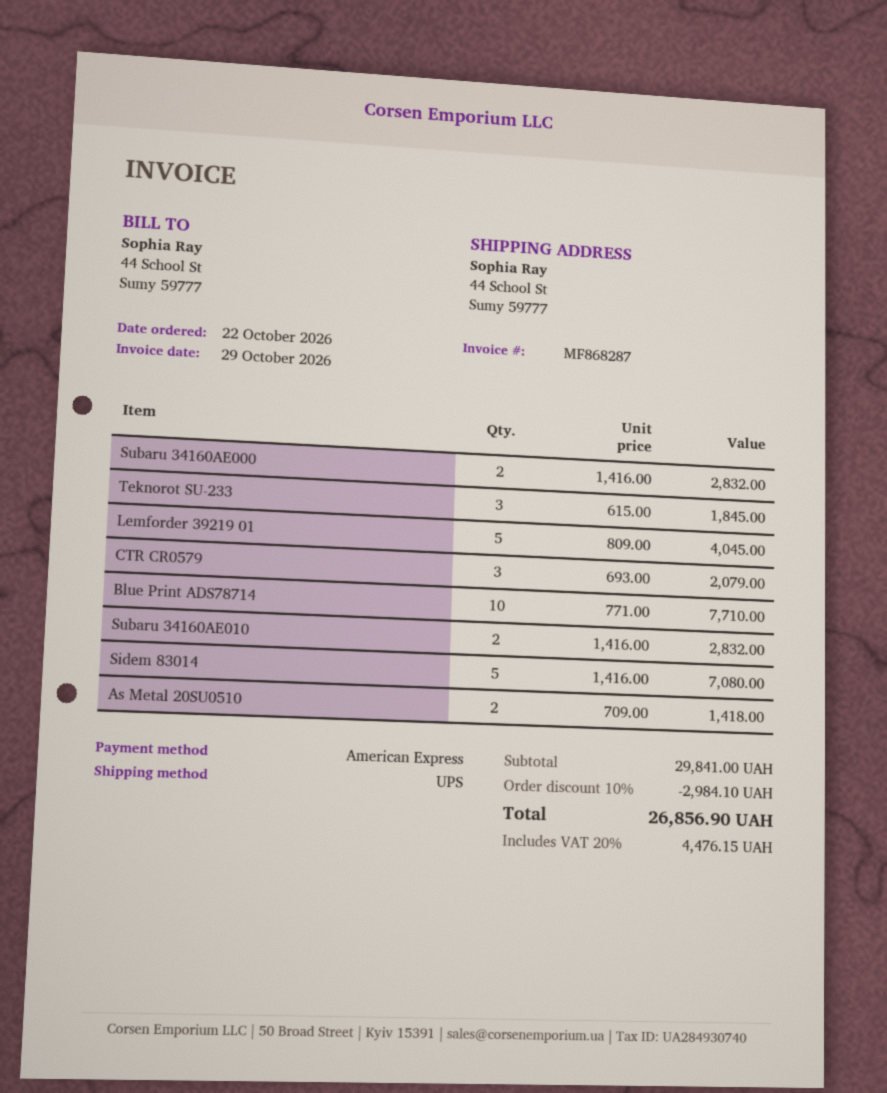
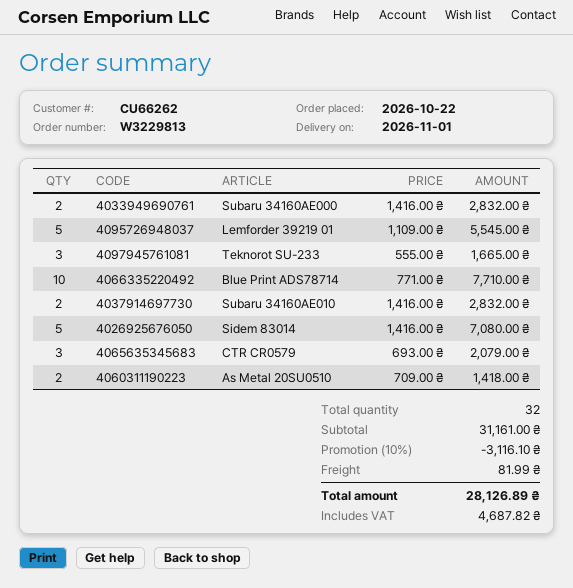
Teknorot SU-233: 3 x 615.00 = 1845.00 -> 3 x 555.00 = 1665.00
Lemforder 39219 01: 5 x 809.00 = 4045.00 -> 5 x 1109.00 = 5545.00
subtotal: 29841.00 -> 31161.00
discount: 10% = 2984.10 -> 10% = 3116.10
shipping: none -> 81.99
tax: 4476.15 -> 4687.82
total: 26856.90 -> 28126.89

